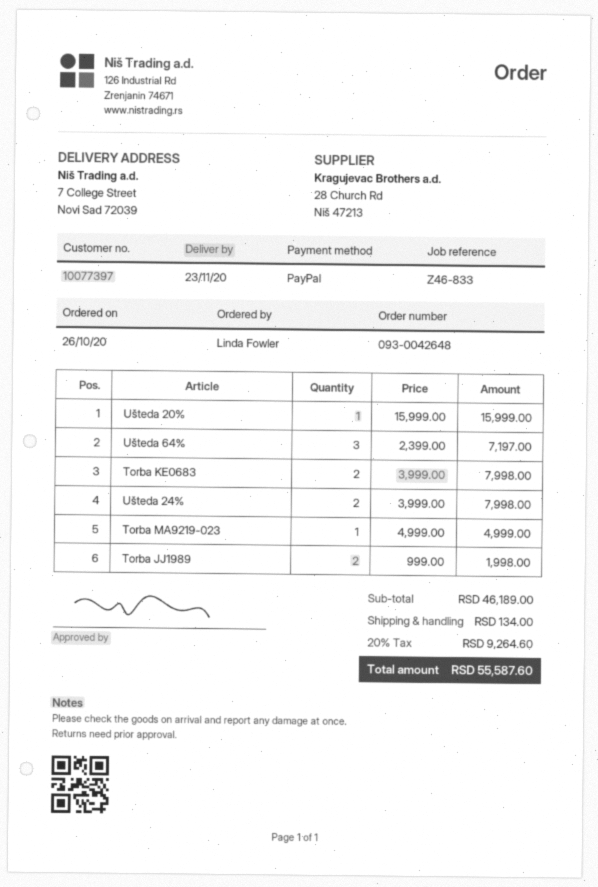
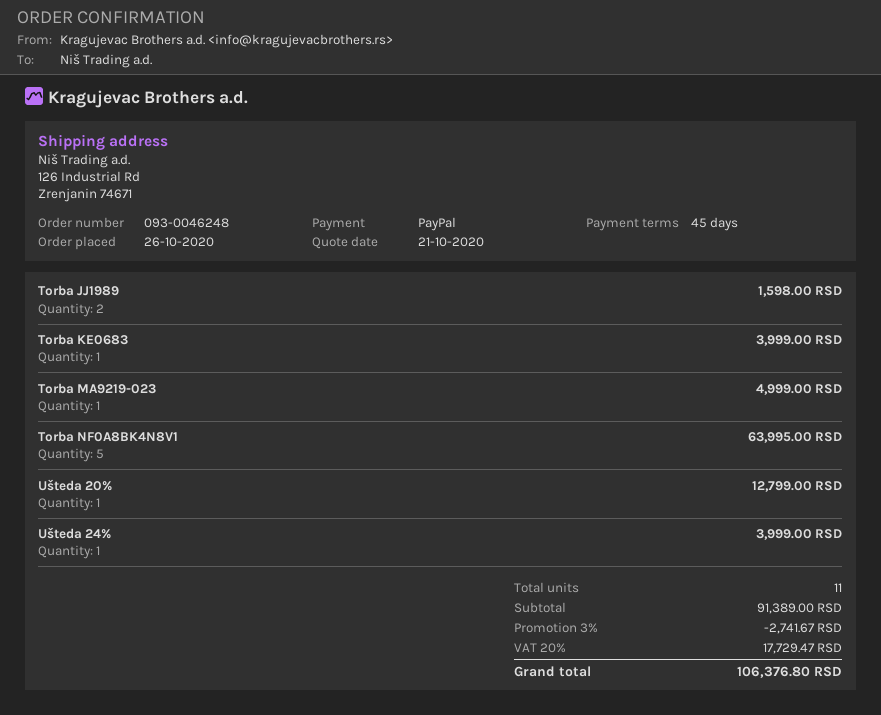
order number: 093-0042648 -> 093-0046248
ship to: 7 College Street, Novi Sad 72039 -> 126 Industrial Rd, Zrenjanin 74671
Ušteda 20%: 1 for 15999.00 -> 1 for 12799.00
Ušteda 64%: 3 for 7197.00 -> none
Torba KE0683: 2 for 7998.00 -> 1 for 3999.00
Ušteda 24%: 2 for 7998.00 -> 1 for 3999.00
Torba JJ1989: 2 for 1998.00 -> 2 for 1598.00
Torba NF0A8BK4N8V1: none -> 5 for 63995.00
subtotal: 46189.00 -> 91389.00
discount: none -> 3% = 2741.67
shipping: 134.00 -> none
tax: 20% = 9264.60 -> 20% = 17729.47
total: 55587.60 -> 106376.80

